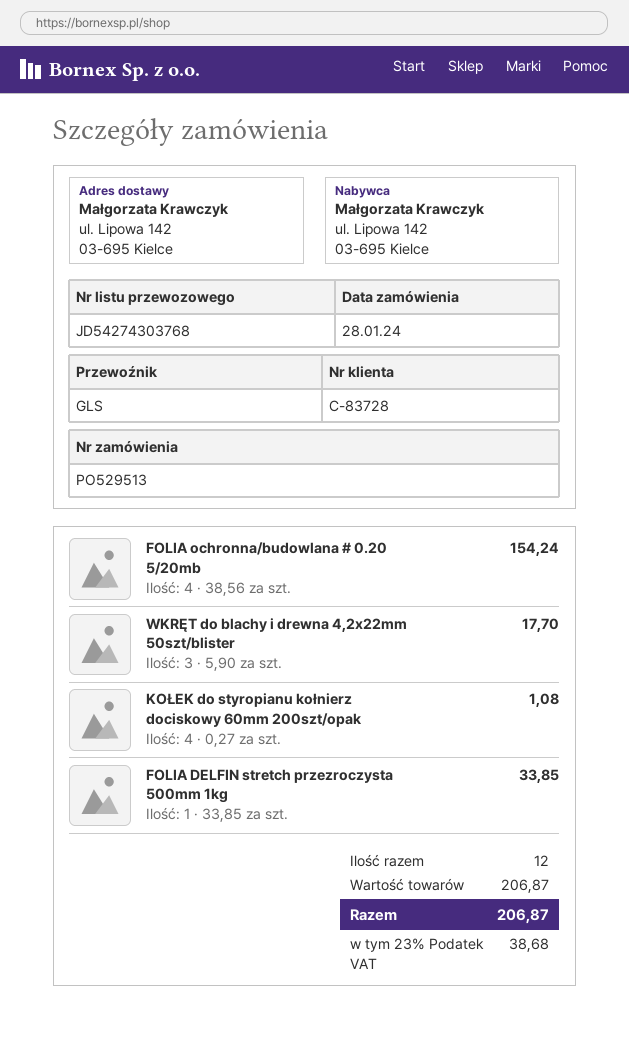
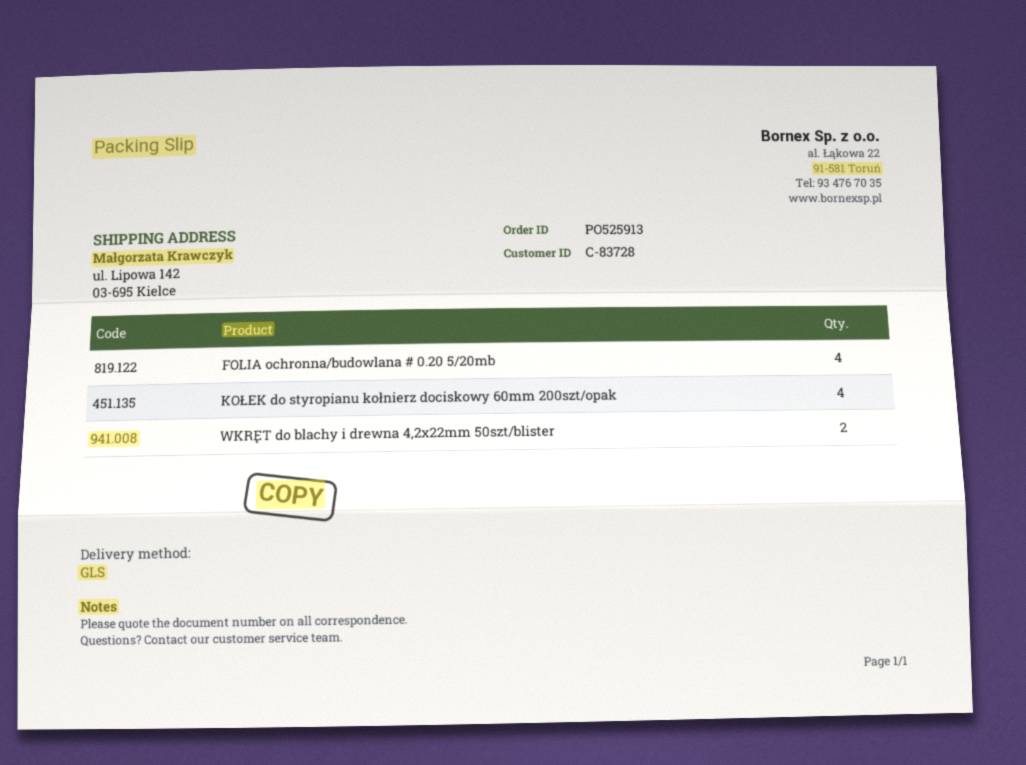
order number: PO529513 -> PO525913
WKRĘT do blachy i drewna 4,2x22mm 50szt/blister: 3 -> 2
FOLIA DELFIN stretch przezroczysta 500mm 1kg: 1 -> none

